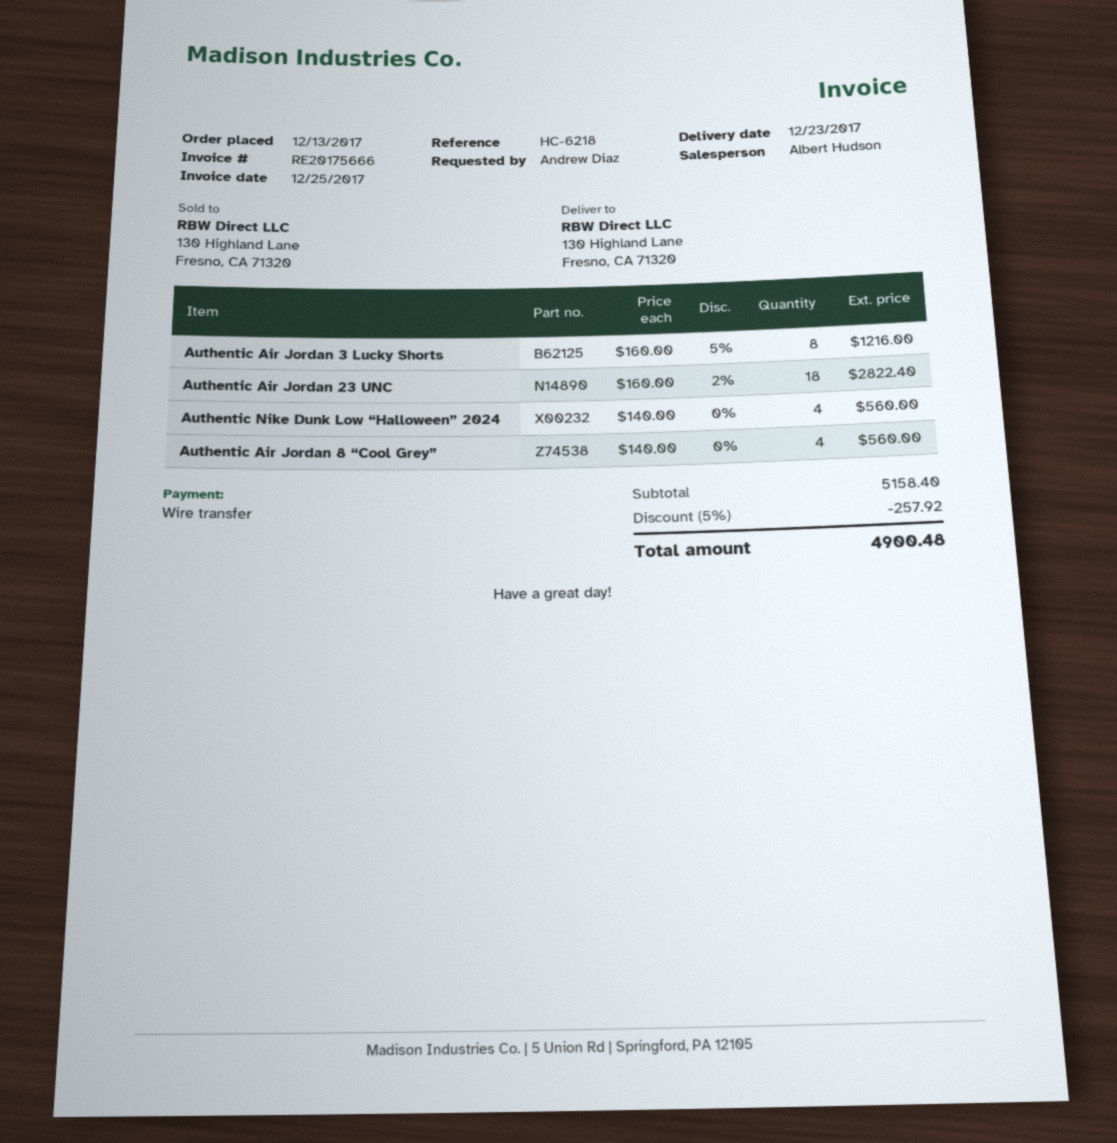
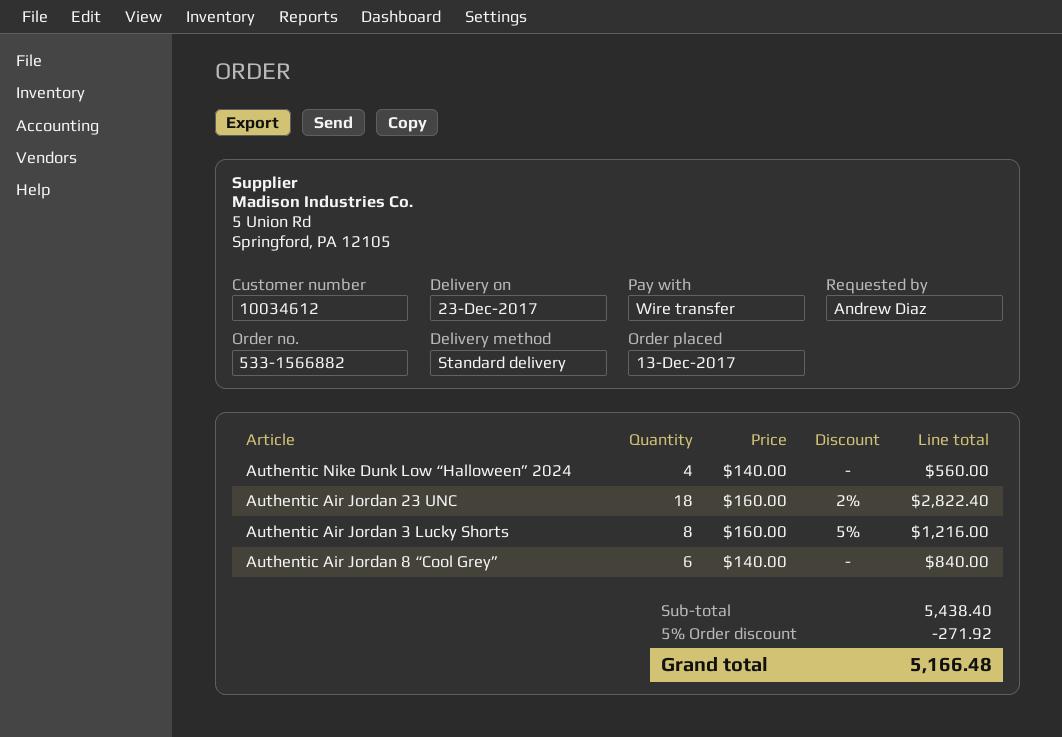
Authentic Air Jordan 8 “Cool Grey”: 4 x 140.00 = 560.00 -> 6 x 140.00 = 840.00
subtotal: 5158.40 -> 5438.40
discount: 5% = 257.92 -> 5% = 271.92
total: 4900.48 -> 5166.48

